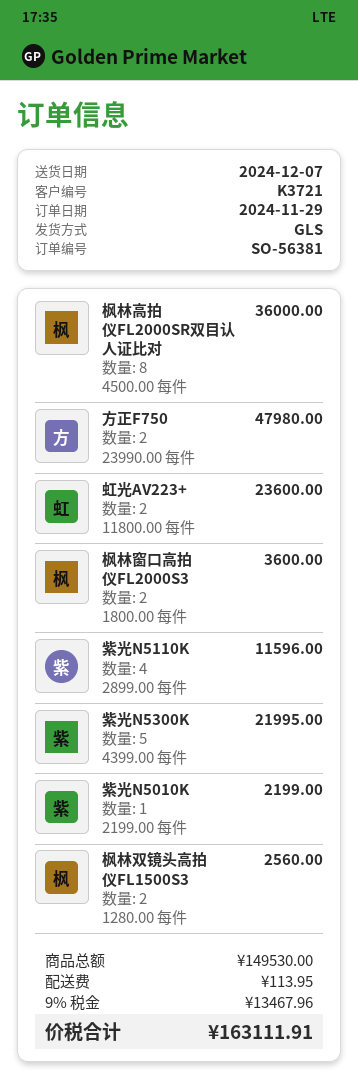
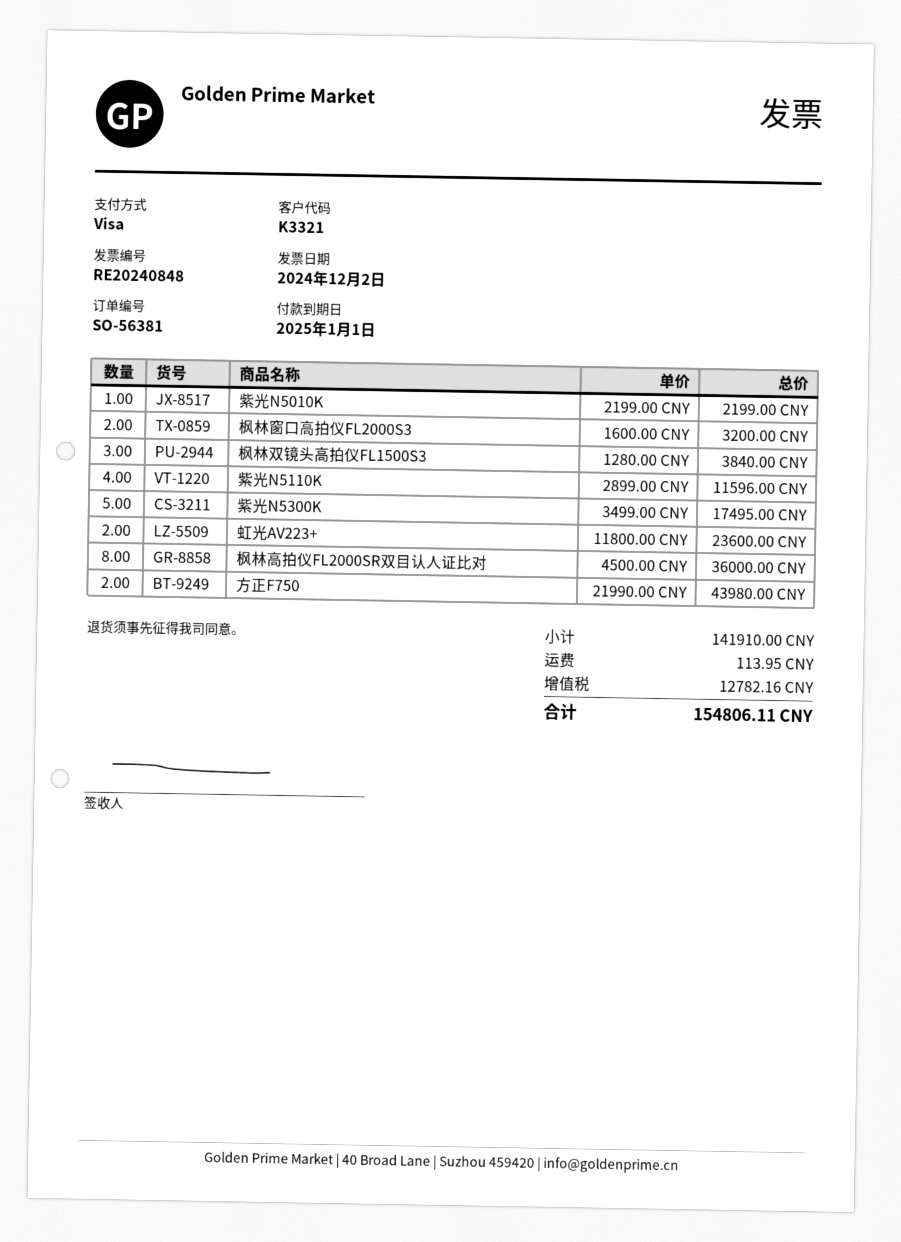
customer number: K3721 -> K3321
方正F750: 2 x 23990.00 = 47980.00 -> 2 x 21990.00 = 43980.00
枫林窗口高拍仪FL2000S3: 2 x 1800.00 = 3600.00 -> 2 x 1600.00 = 3200.00
紫光N5300K: 5 x 4399.00 = 21995.00 -> 5 x 3499.00 = 17495.00
枫林双镜头高拍仪FL1500S3: 2 x 1280.00 = 2560.00 -> 3 x 1280.00 = 3840.00
subtotal: 149530.00 -> 141910.00
tax: 13467.96 -> 12782.16
total: 163111.91 -> 154806.11

